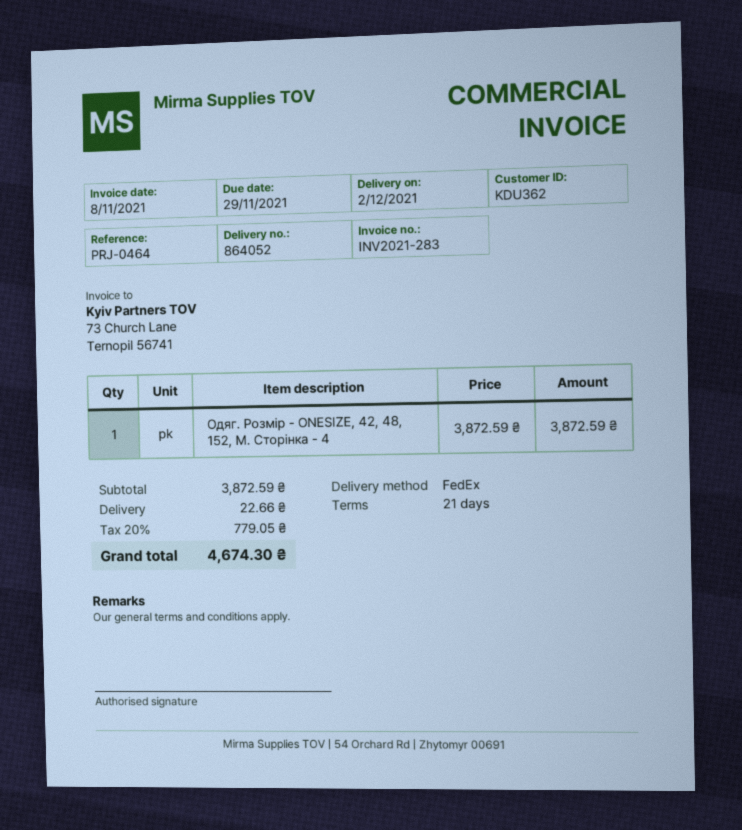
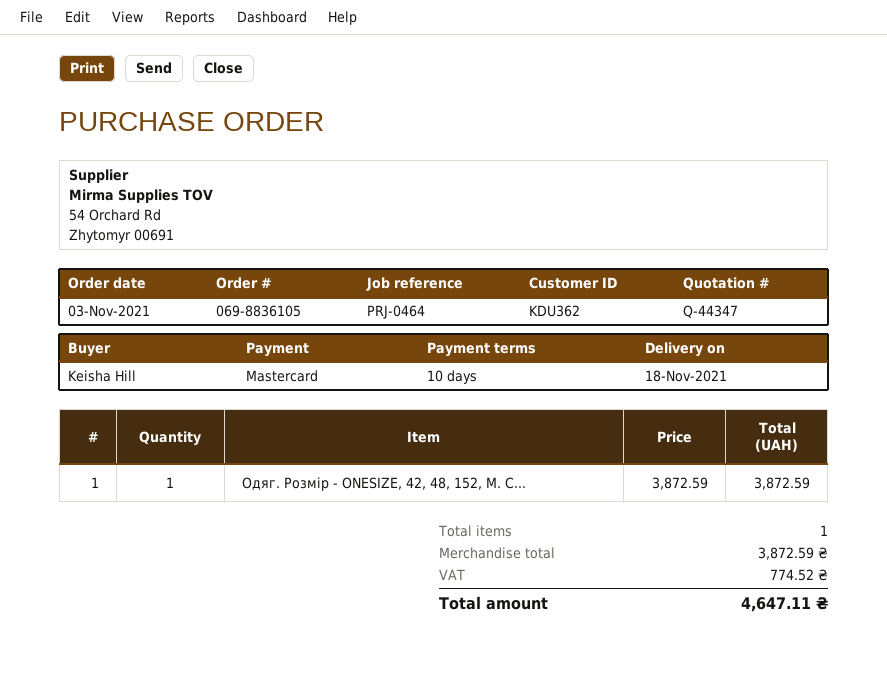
delivery date: 2021-12-02 -> 2021-11-18
payment terms: 21 days -> 10 days
shipping: 22.66 -> none
tax: 779.05 -> 774.52
total: 4674.30 -> 4647.11

